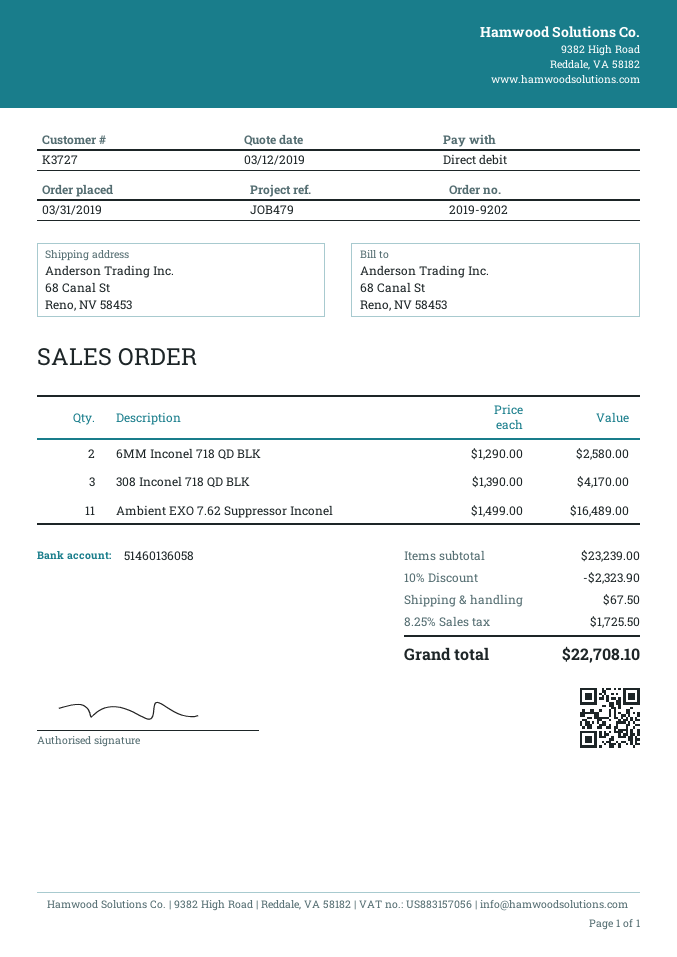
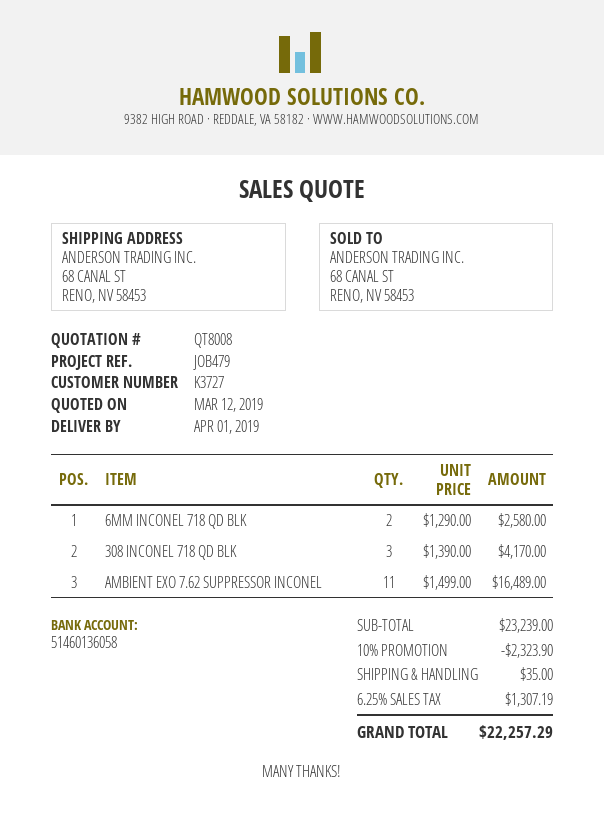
shipping: 67.50 -> 35.00
tax: 8.25% = 1725.50 -> 6.25% = 1307.19
total: 22708.10 -> 22257.29

